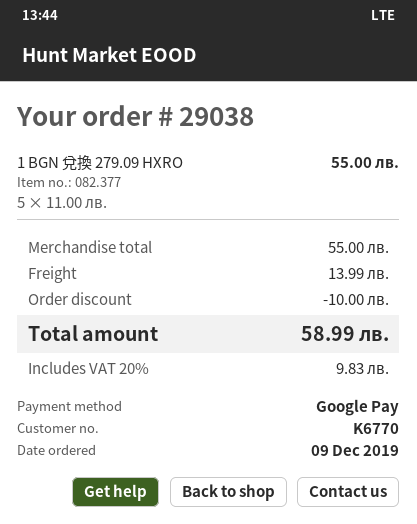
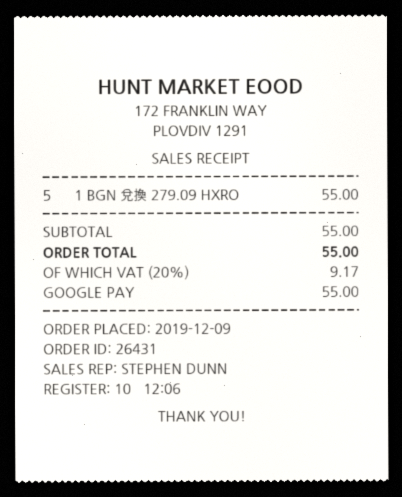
order number: 29038 -> 26431
discount: 10.00 -> none
shipping: 13.99 -> none
tax: 20% = 9.83 -> 20% = 9.17
total: 58.99 -> 55.00

